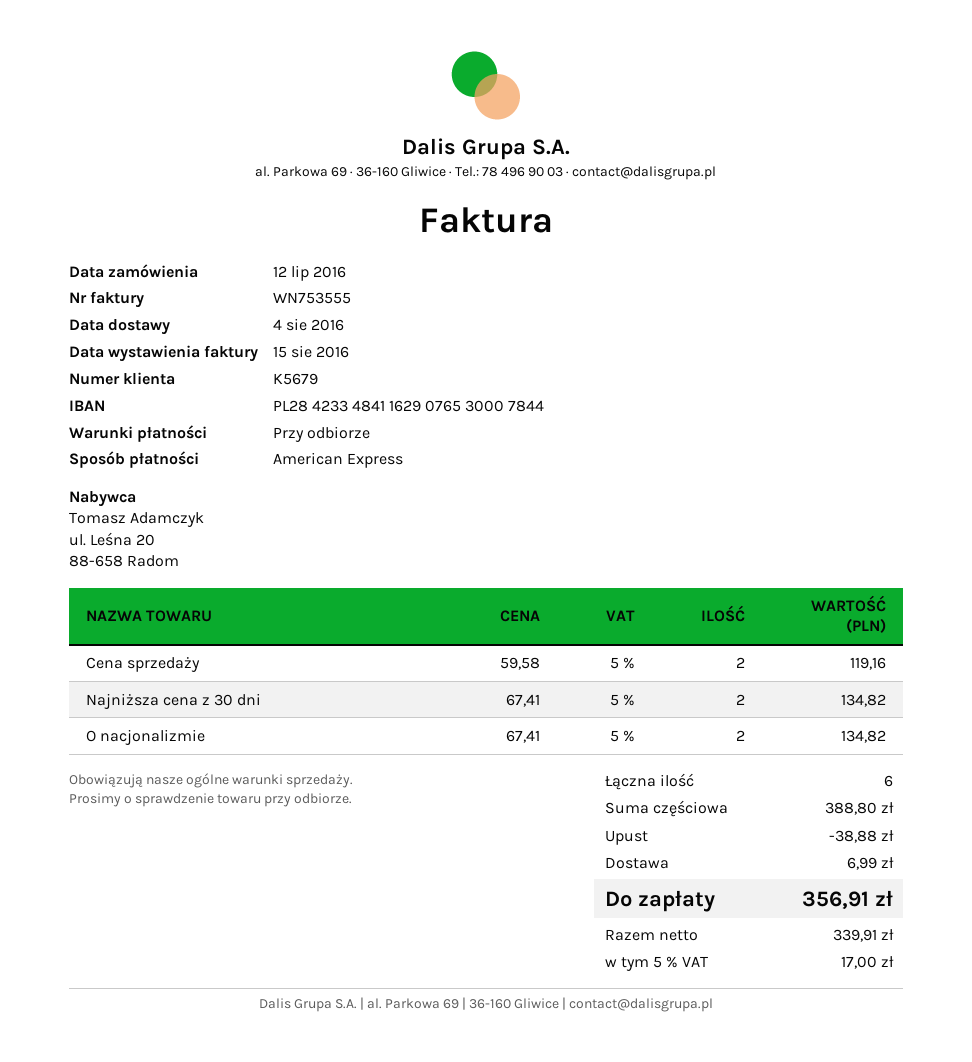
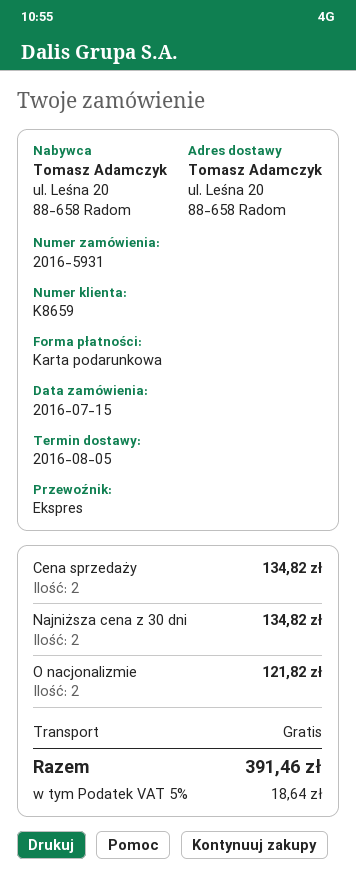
order date: 2016-07-12 -> 2016-07-15
delivery date: 2016-08-04 -> 2016-08-05
customer number: K5679 -> K8659
payment method: American Express -> gift card
Cena sprzedaży: 2 for 119.16 -> 2 for 134.82
O nacjonalizmie: 2 for 134.82 -> 2 for 121.82
discount: 38.88 -> none
shipping: 6.99 -> 0.00
tax: 5% = 17.00 -> 5% = 18.64
total: 356.91 -> 391.46

